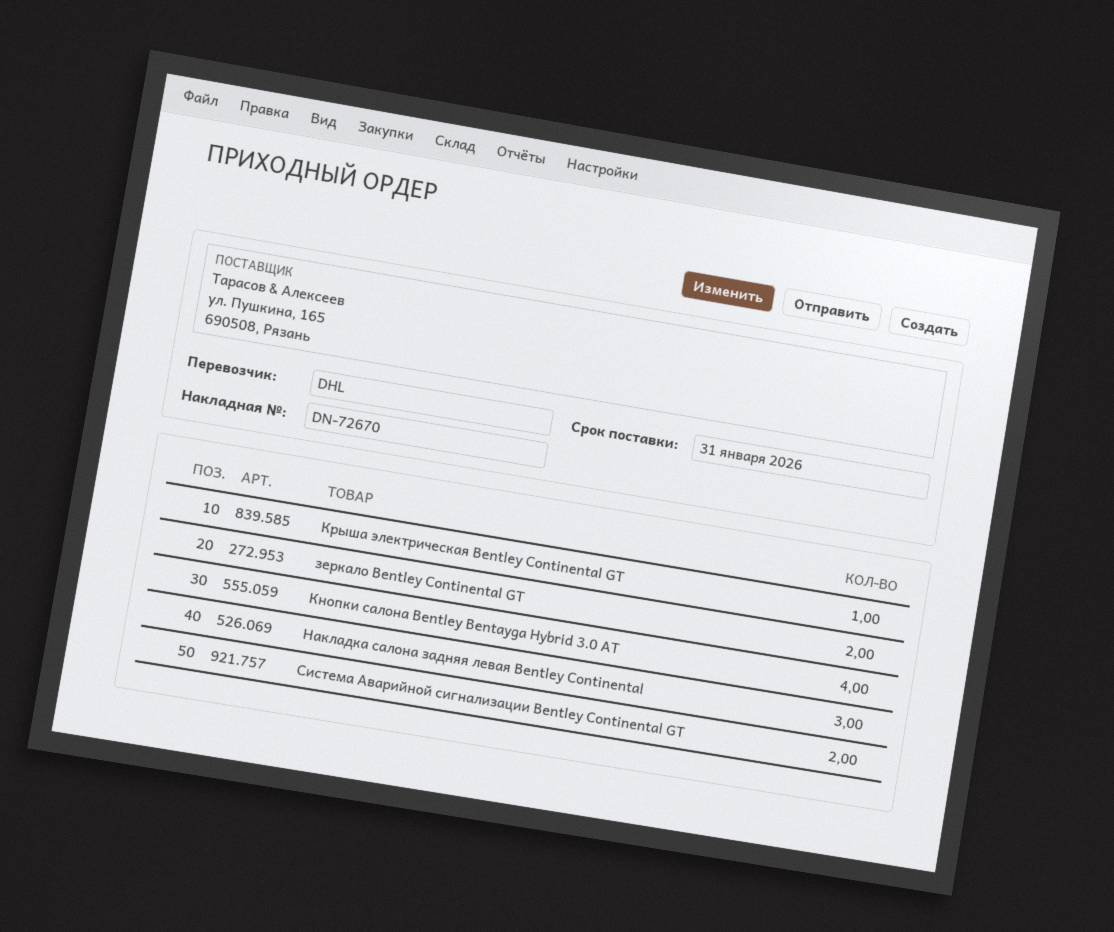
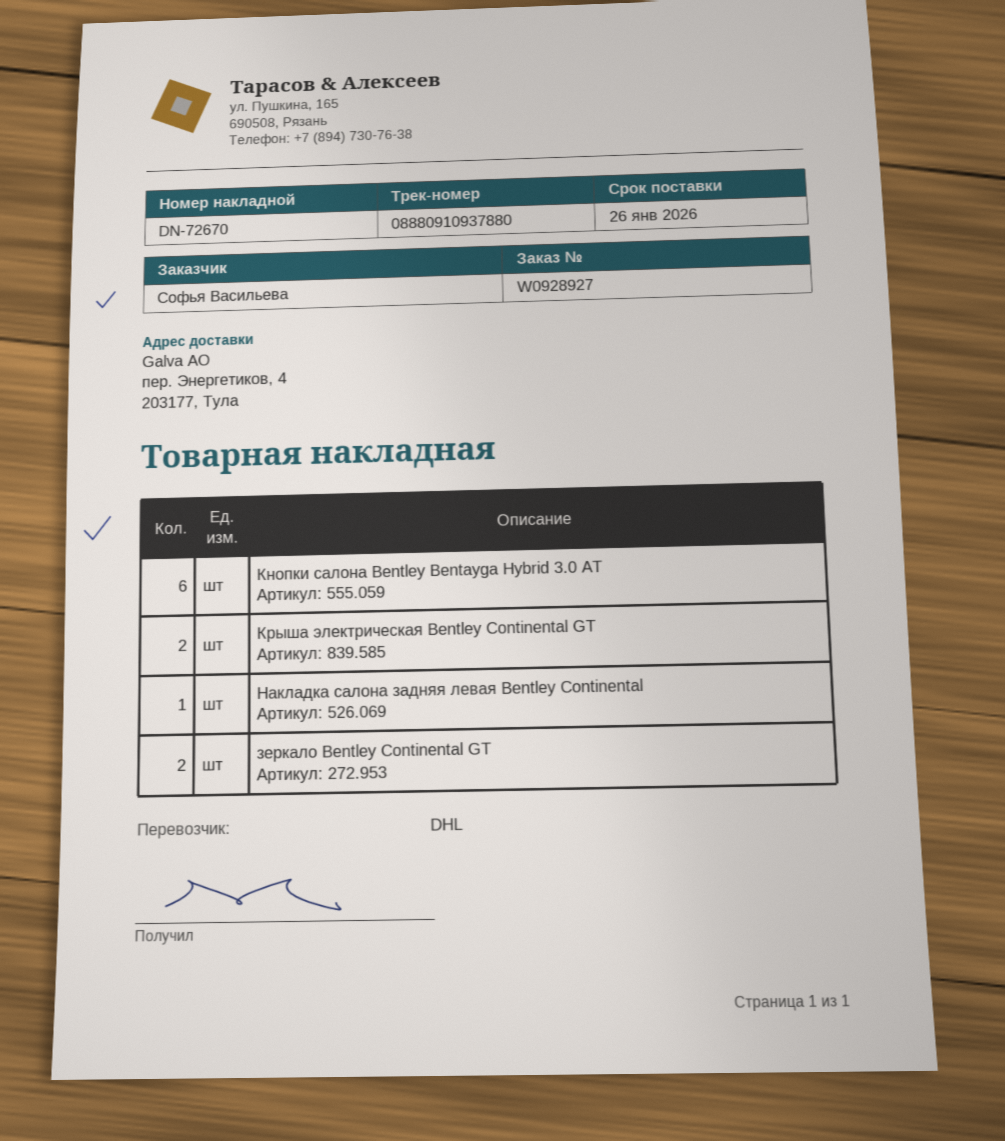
delivery date: 2026-01-31 -> 2026-01-26
Крыша электрическая Bentley Continental GT: 1 -> 2
Кнопки салона Bentley Bentayga Hybrid 3.0 AT: 4 -> 6
Накладка салона задняя левая Bentley Continental: 3 -> 1
Система Аварийной сигнализации Bentley Continental GT: 2 -> none

